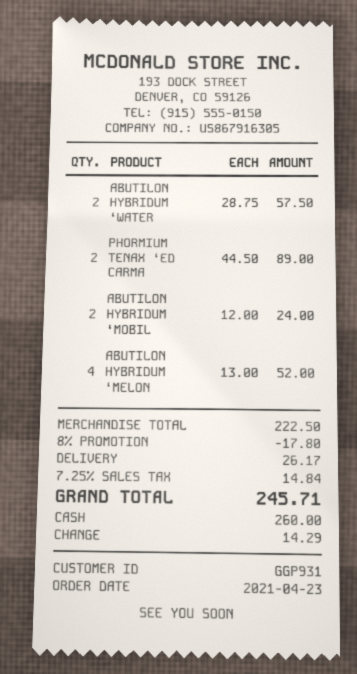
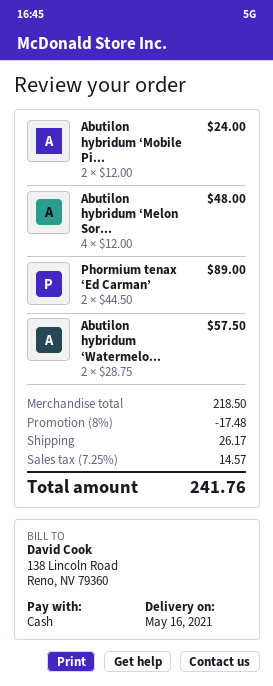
ABUTILON HYBRIDUM ‘MELON: 4 x 13.00 = 52.00 -> 4 x 12.00 = 48.00
subtotal: 222.50 -> 218.50
discount: 8% = 17.80 -> 8% = 17.48
tax: 7.25% = 14.84 -> 7.25% = 14.57
total: 245.71 -> 241.76

